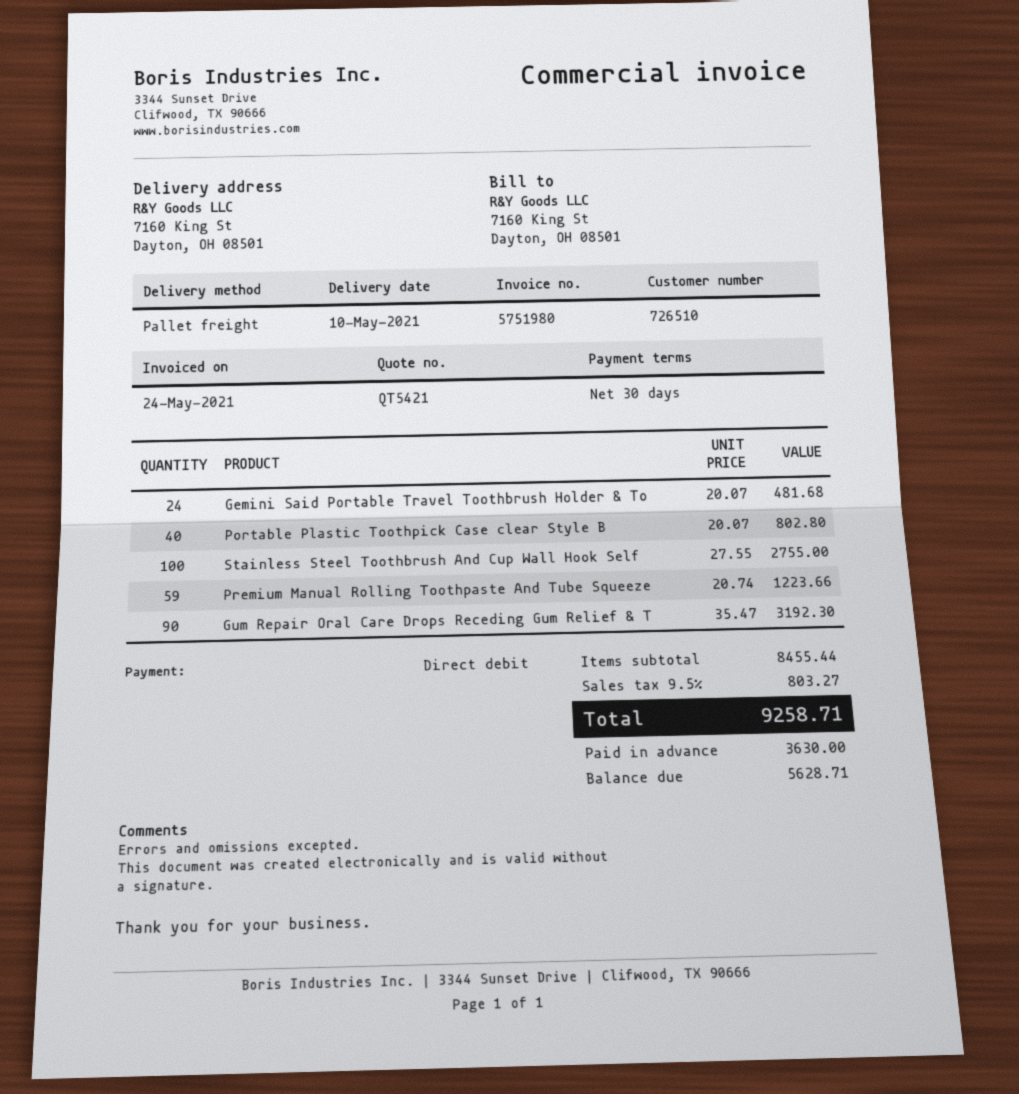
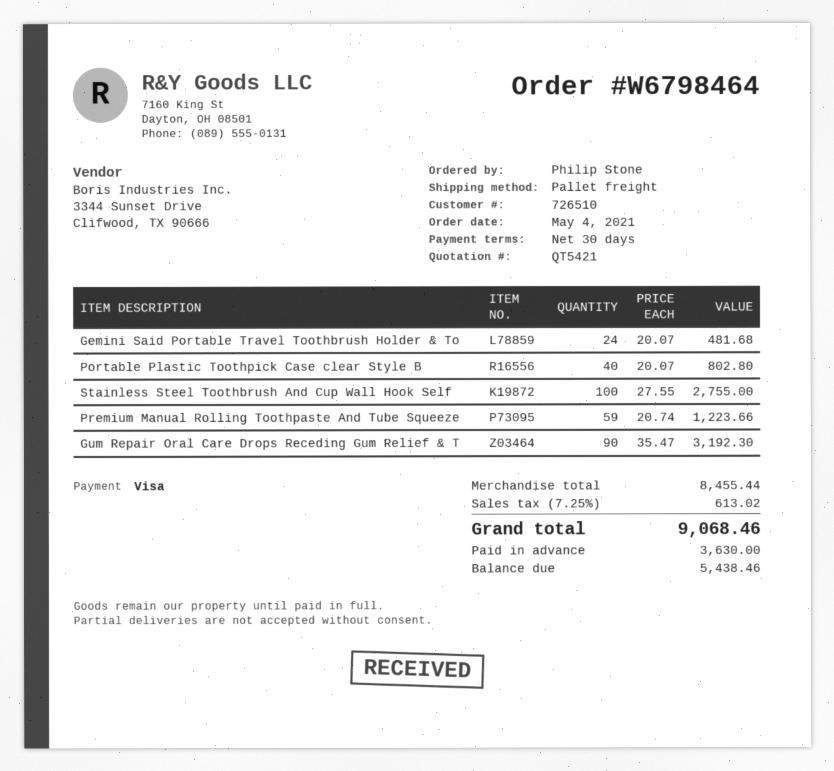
payment method: direct debit -> Visa
tax: 9.5% = 803.27 -> 7.25% = 613.02
total: 9258.71 -> 9068.46
balance: 5628.71 -> 5438.46

